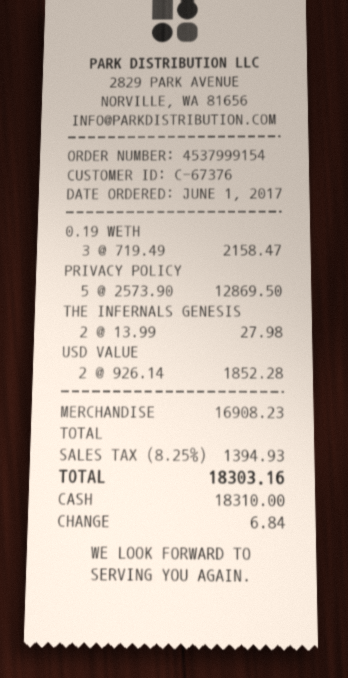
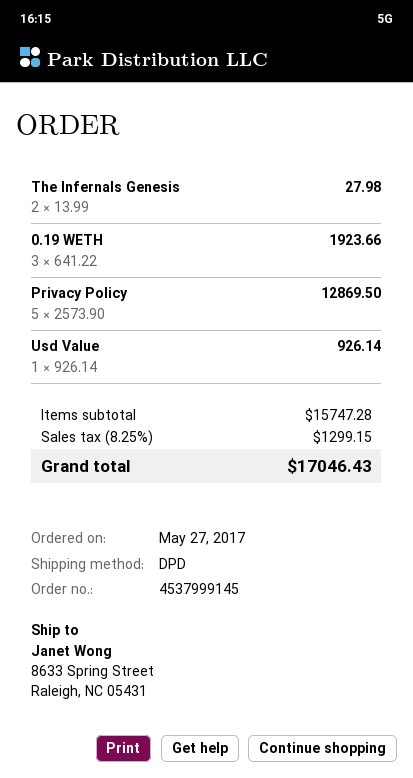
order number: 4537999154 -> 4537999145
order date: 2017-06-01 -> 2017-05-27
0.19 WETH: 3 x 719.49 = 2158.47 -> 3 x 641.22 = 1923.66
USD VALUE: 2 x 926.14 = 1852.28 -> 1 x 926.14 = 926.14
subtotal: 16908.23 -> 15747.28
tax: 8.25% = 1394.93 -> 8.25% = 1299.15
total: 18303.16 -> 17046.43

